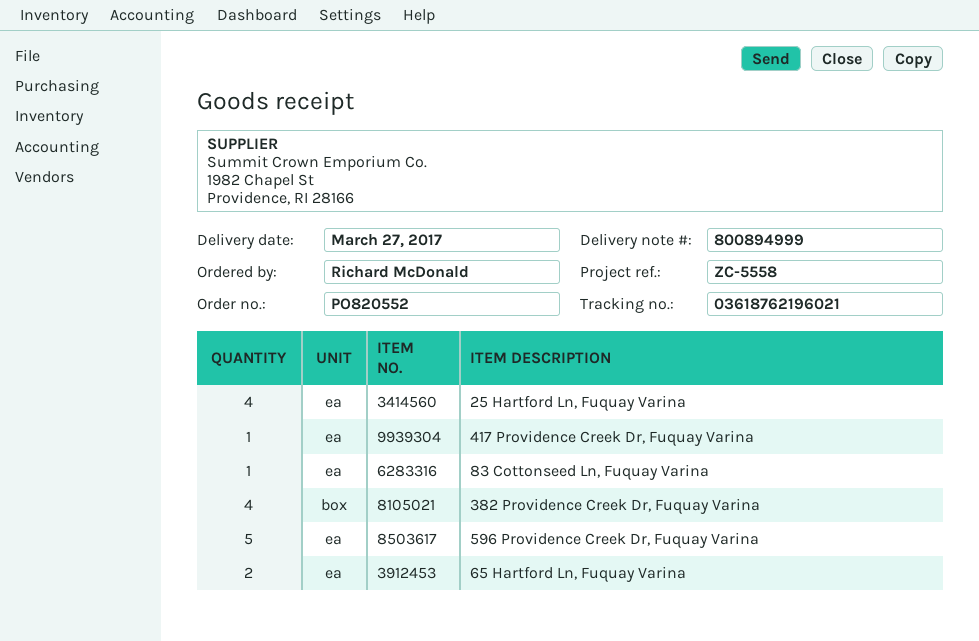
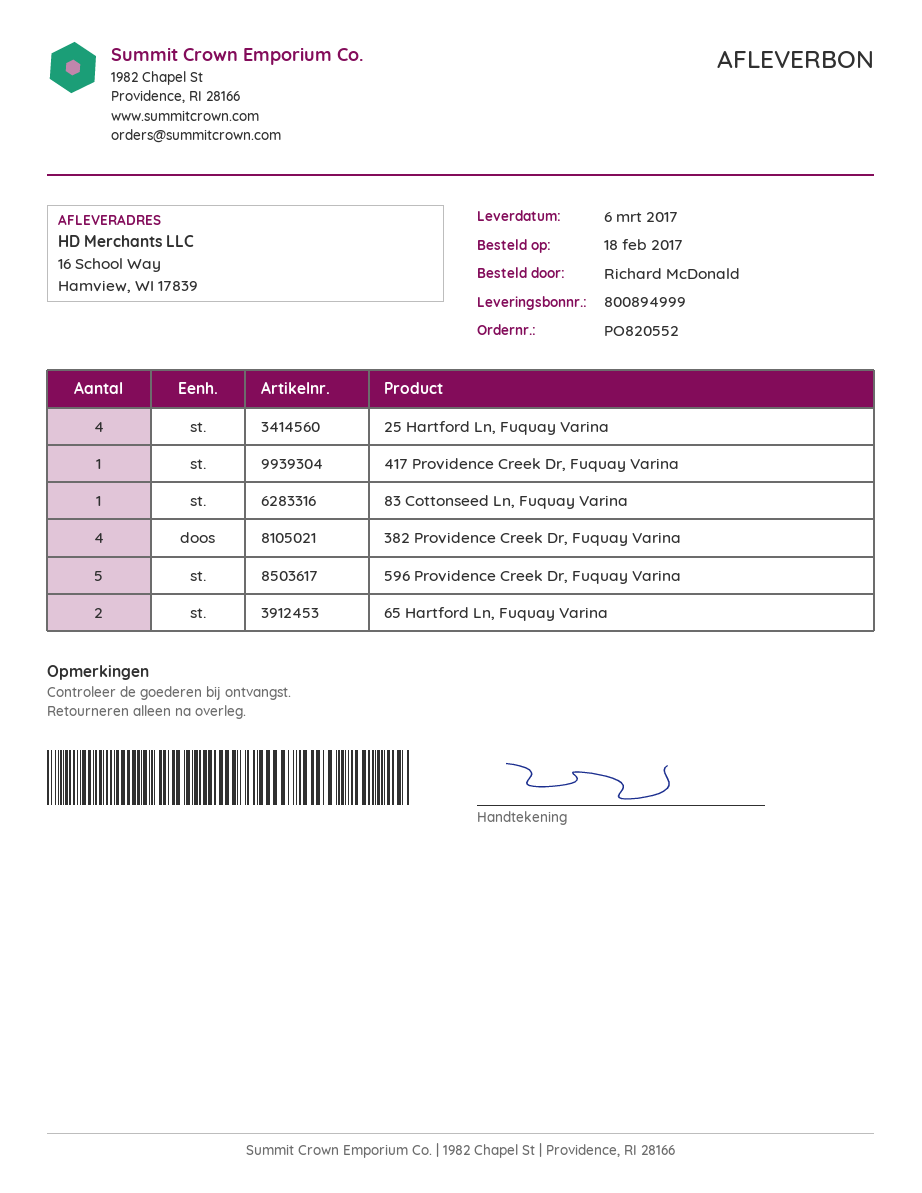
delivery date: 2017-03-27 -> 2017-03-06

